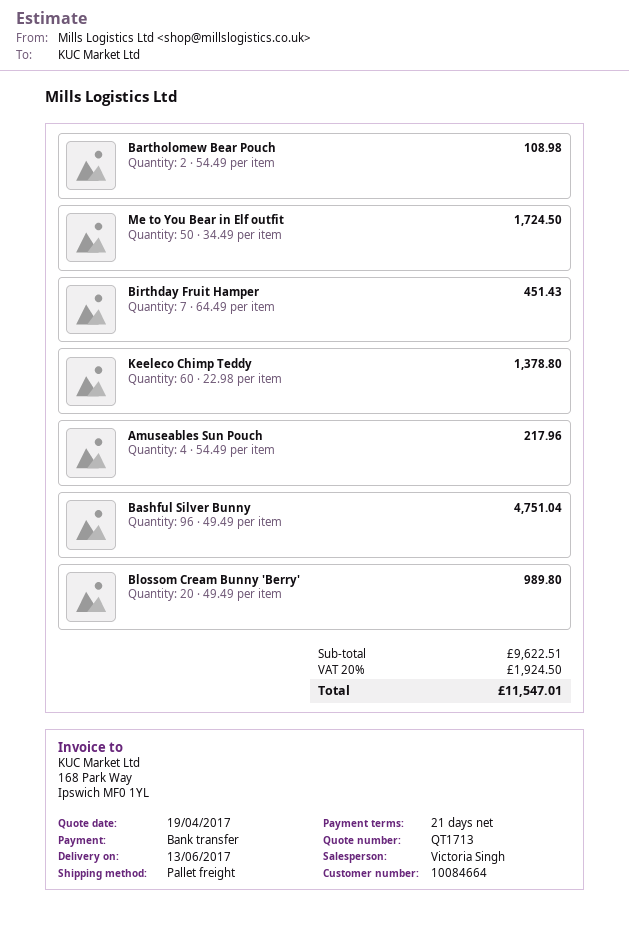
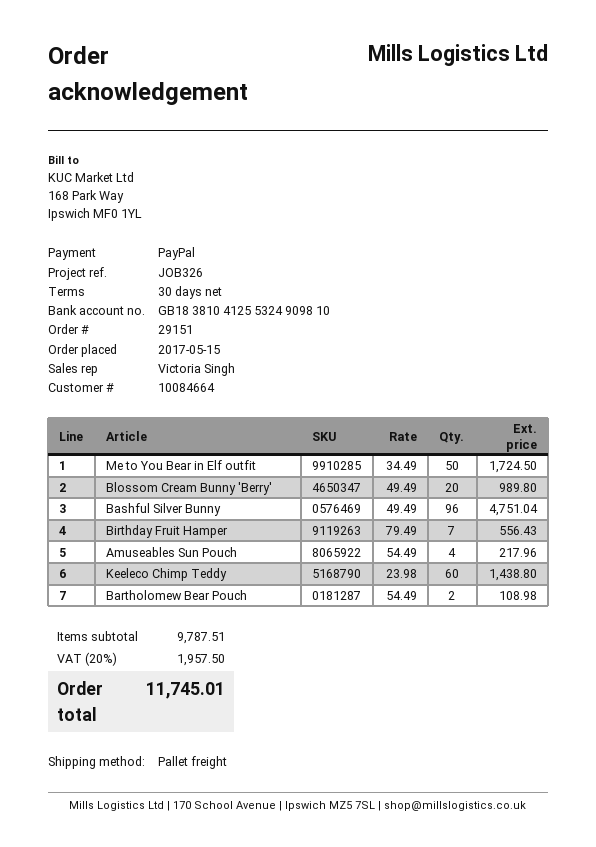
payment terms: 21 days -> 30 days
payment method: bank transfer -> PayPal
Birthday Fruit Hamper: 7 x 64.49 = 451.43 -> 7 x 79.49 = 556.43
Keeleco Chimp Teddy: 60 x 22.98 = 1378.80 -> 60 x 23.98 = 1438.80
subtotal: 9622.51 -> 9787.51
tax: 20% = 1924.50 -> 20% = 1957.50
total: 11547.01 -> 11745.01

